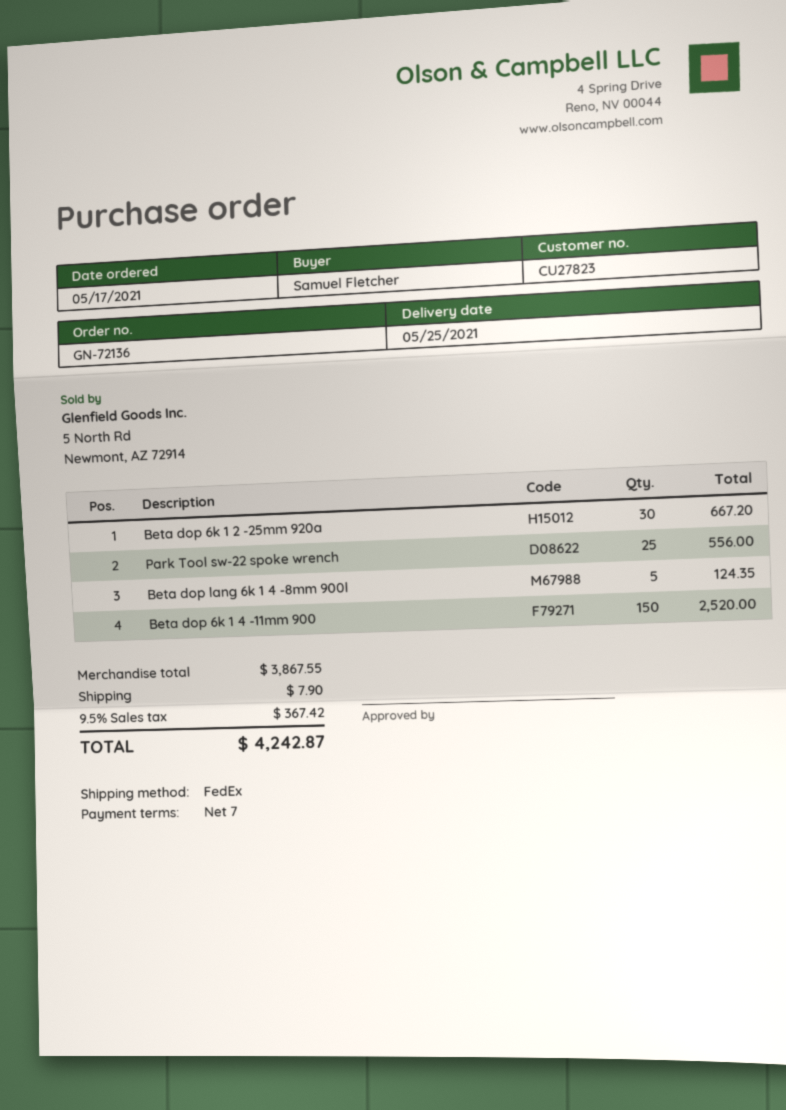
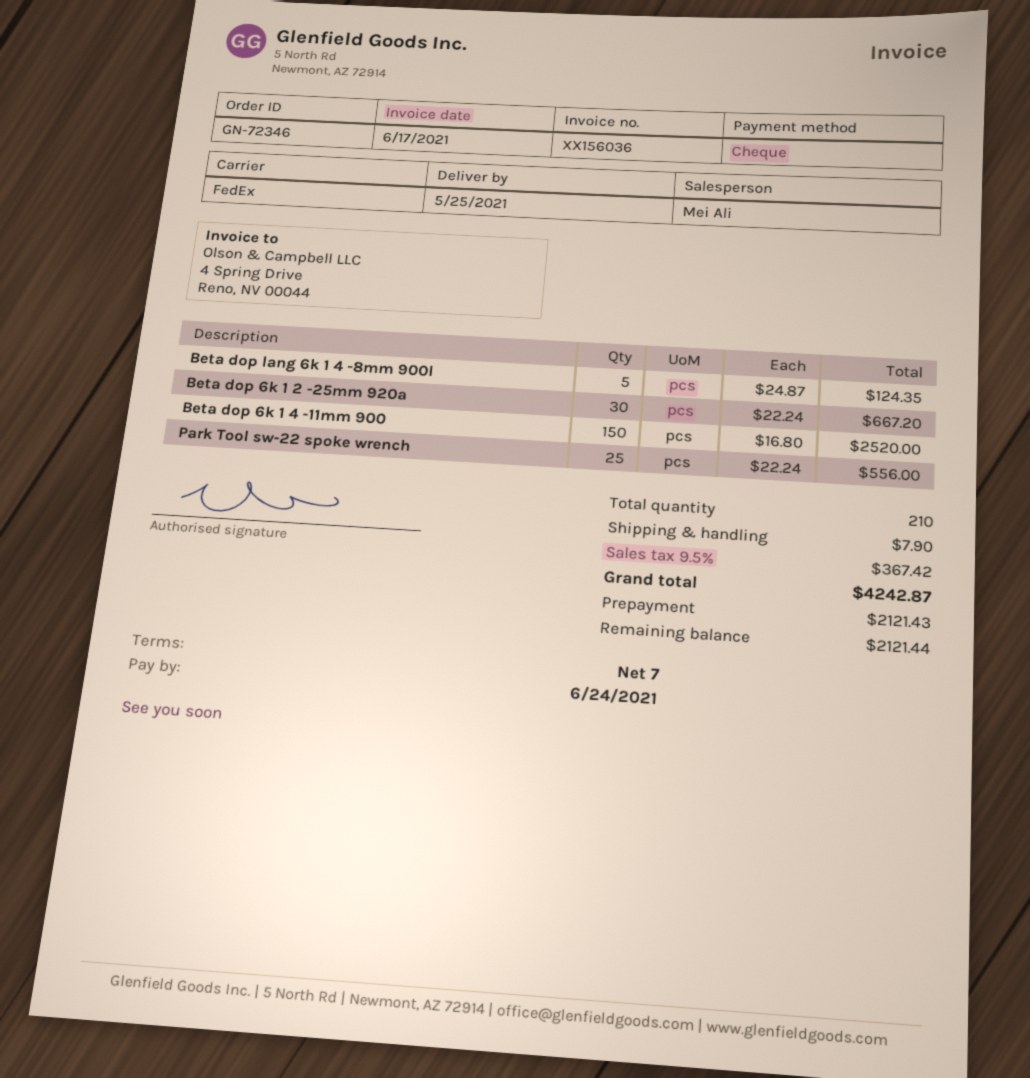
order number: GN-72136 -> GN-72346

